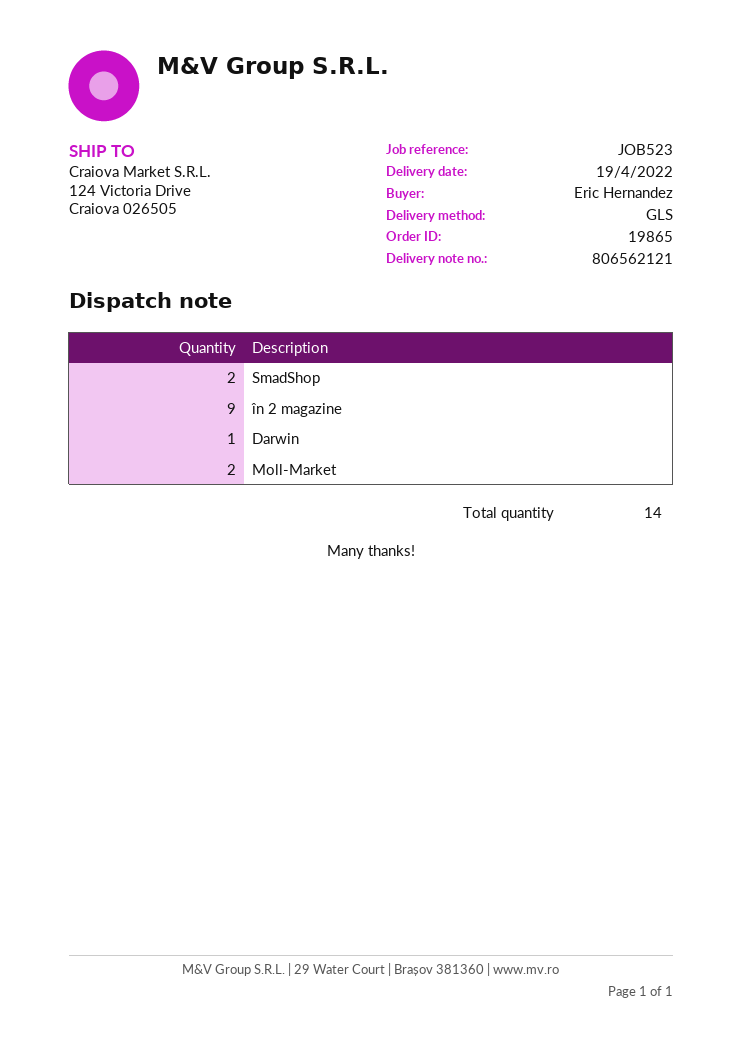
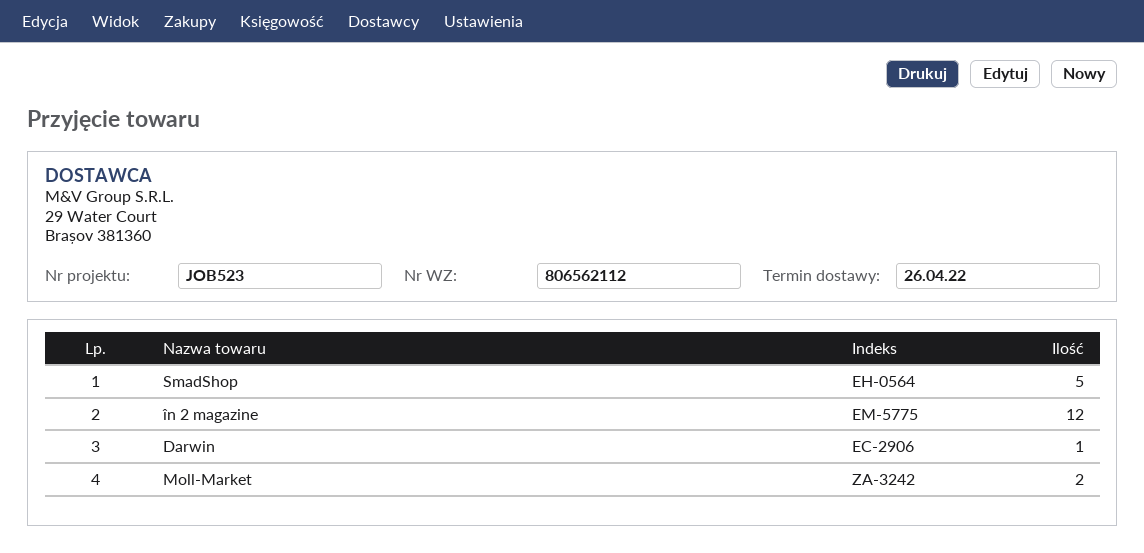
delivery note number: 806562121 -> 806562112
delivery date: 2022-04-19 -> 2022-04-26
SmadShop: 2 -> 5
în 2 magazine: 9 -> 12

